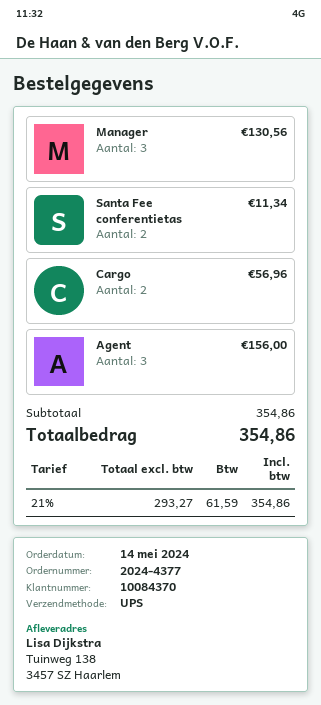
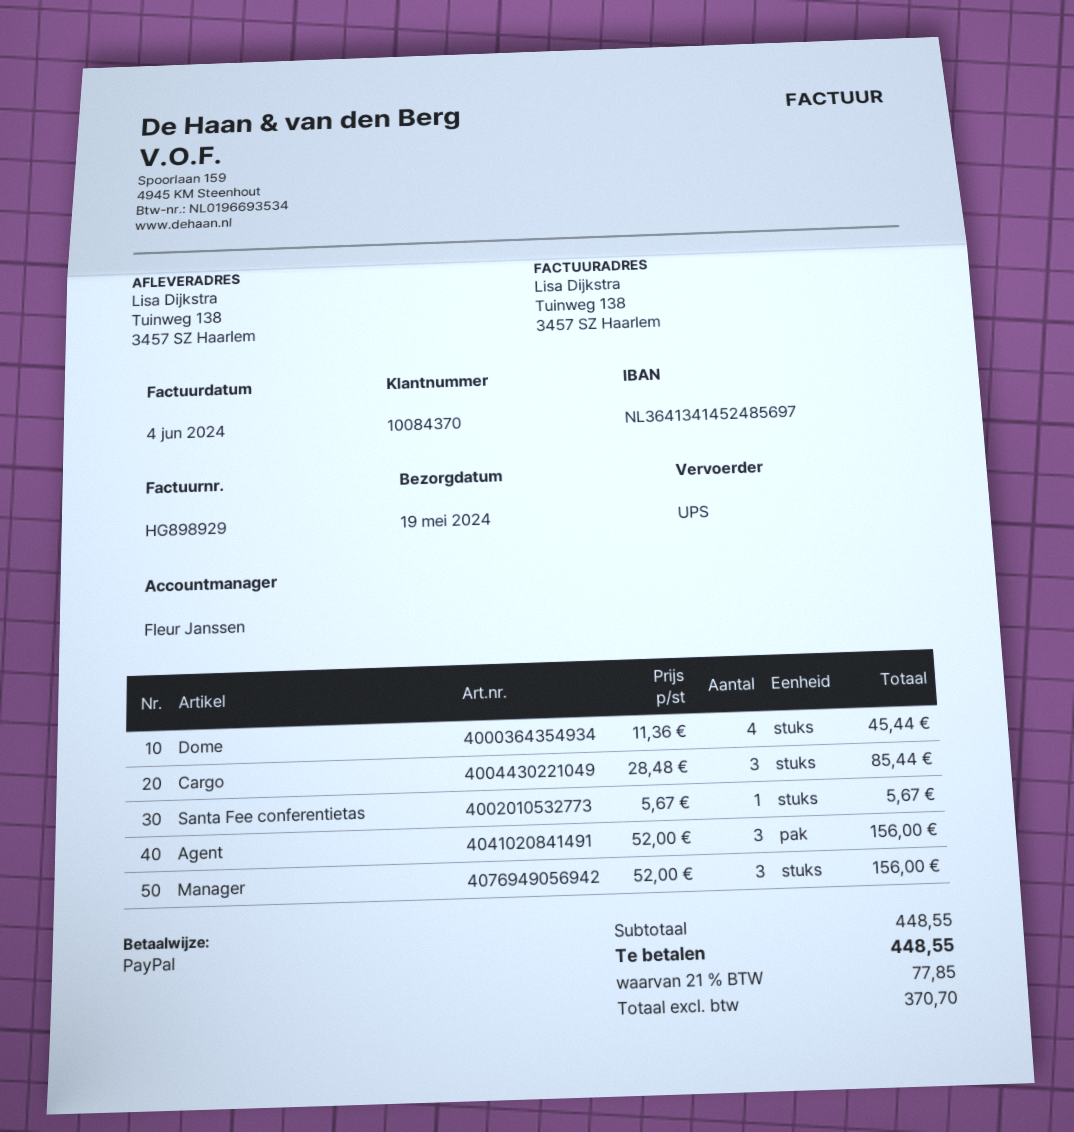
Manager: 3 for 130.56 -> 3 for 156.00
Santa Fee conferentietas: 2 for 11.34 -> 1 for 5.67
Cargo: 2 for 56.96 -> 3 for 85.44
Dome: none -> 4 for 45.44
subtotal: 354.86 -> 448.55
net: 293.27 -> 370.70
tax: 21% = 61.59 -> 21% = 77.85
total: 354.86 -> 448.55

